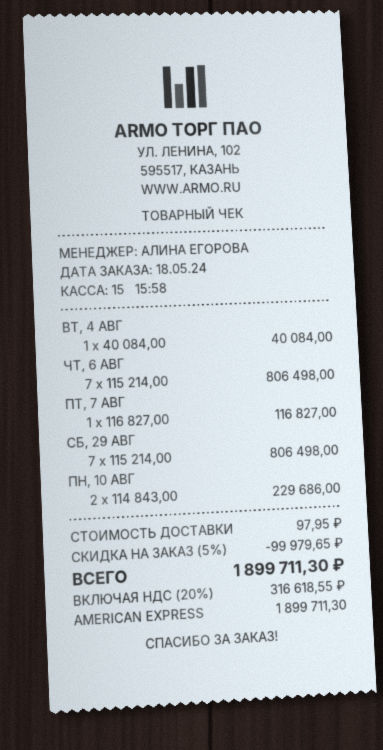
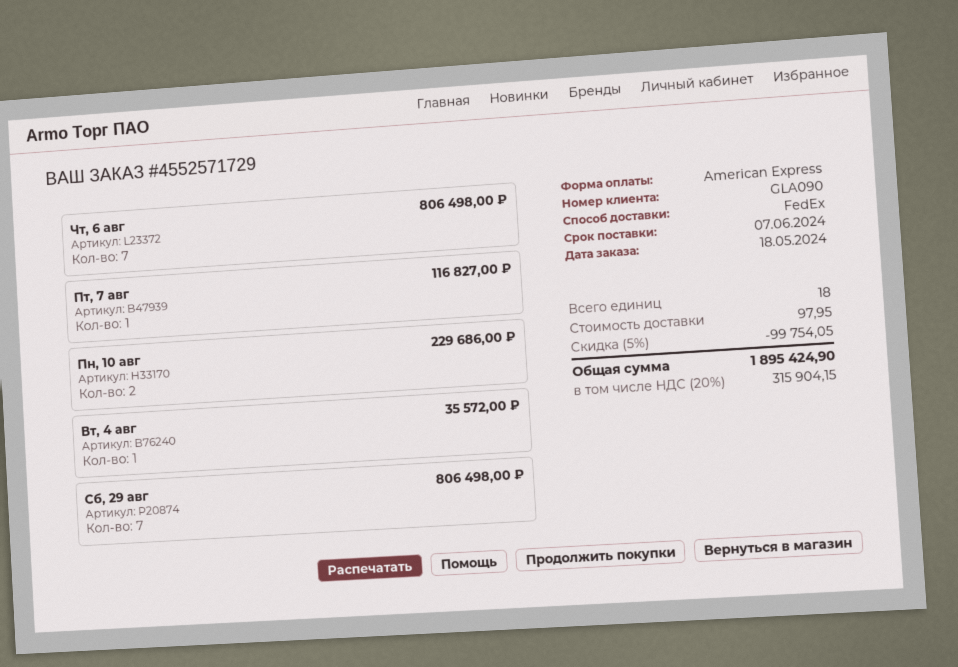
ВТ, 4 АВГ: 1 for 40084.00 -> 1 for 35572.00
discount: 5% = 99979.65 -> 5% = 99754.05
tax: 20% = 316618.55 -> 20% = 315904.15
total: 1899711.30 -> 1895424.90

